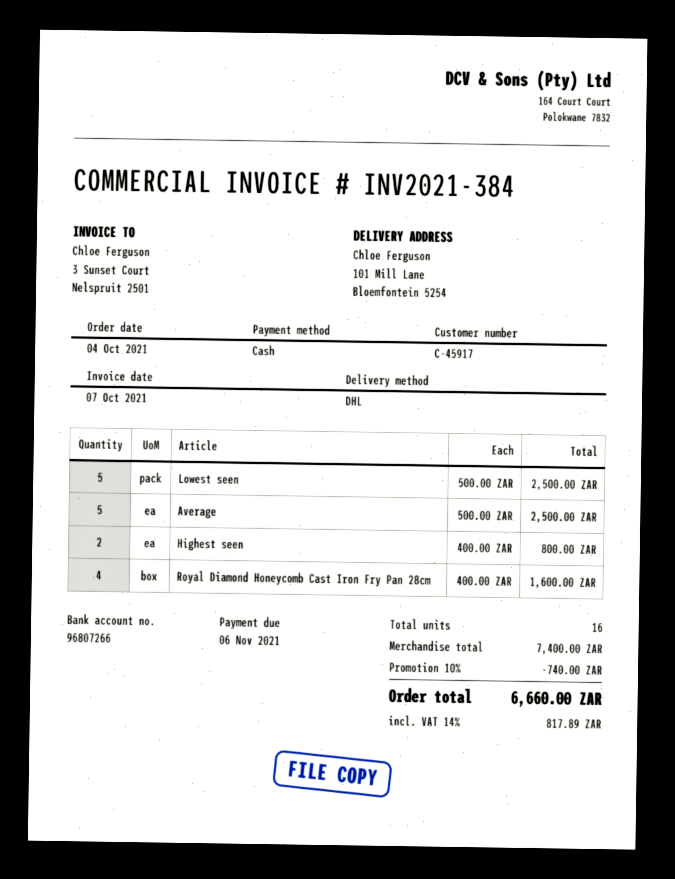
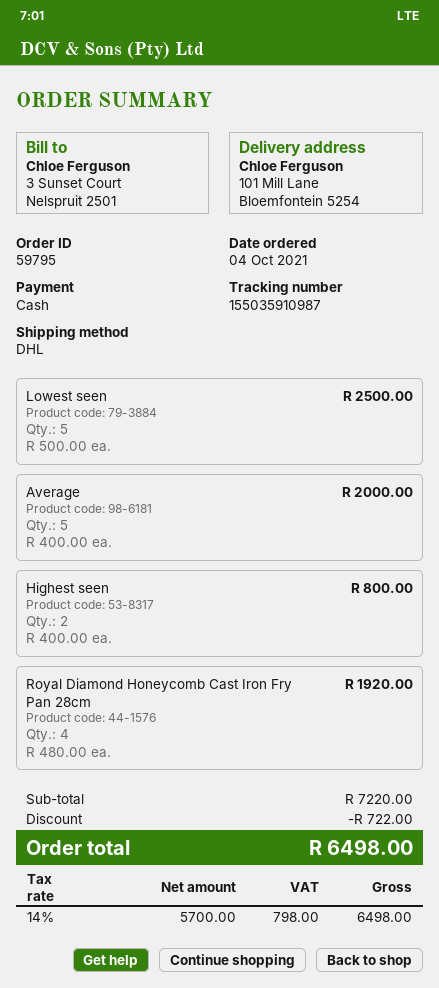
Average: 5 x 500.00 = 2500.00 -> 5 x 400.00 = 2000.00
Royal Diamond Honeycomb Cast Iron Fry Pan 28cm: 4 x 400.00 = 1600.00 -> 4 x 480.00 = 1920.00
subtotal: 7400.00 -> 7220.00
discount: 740.00 -> 722.00
tax: 14% = 817.89 -> 14% = 798.00
total: 6660.00 -> 6498.00

